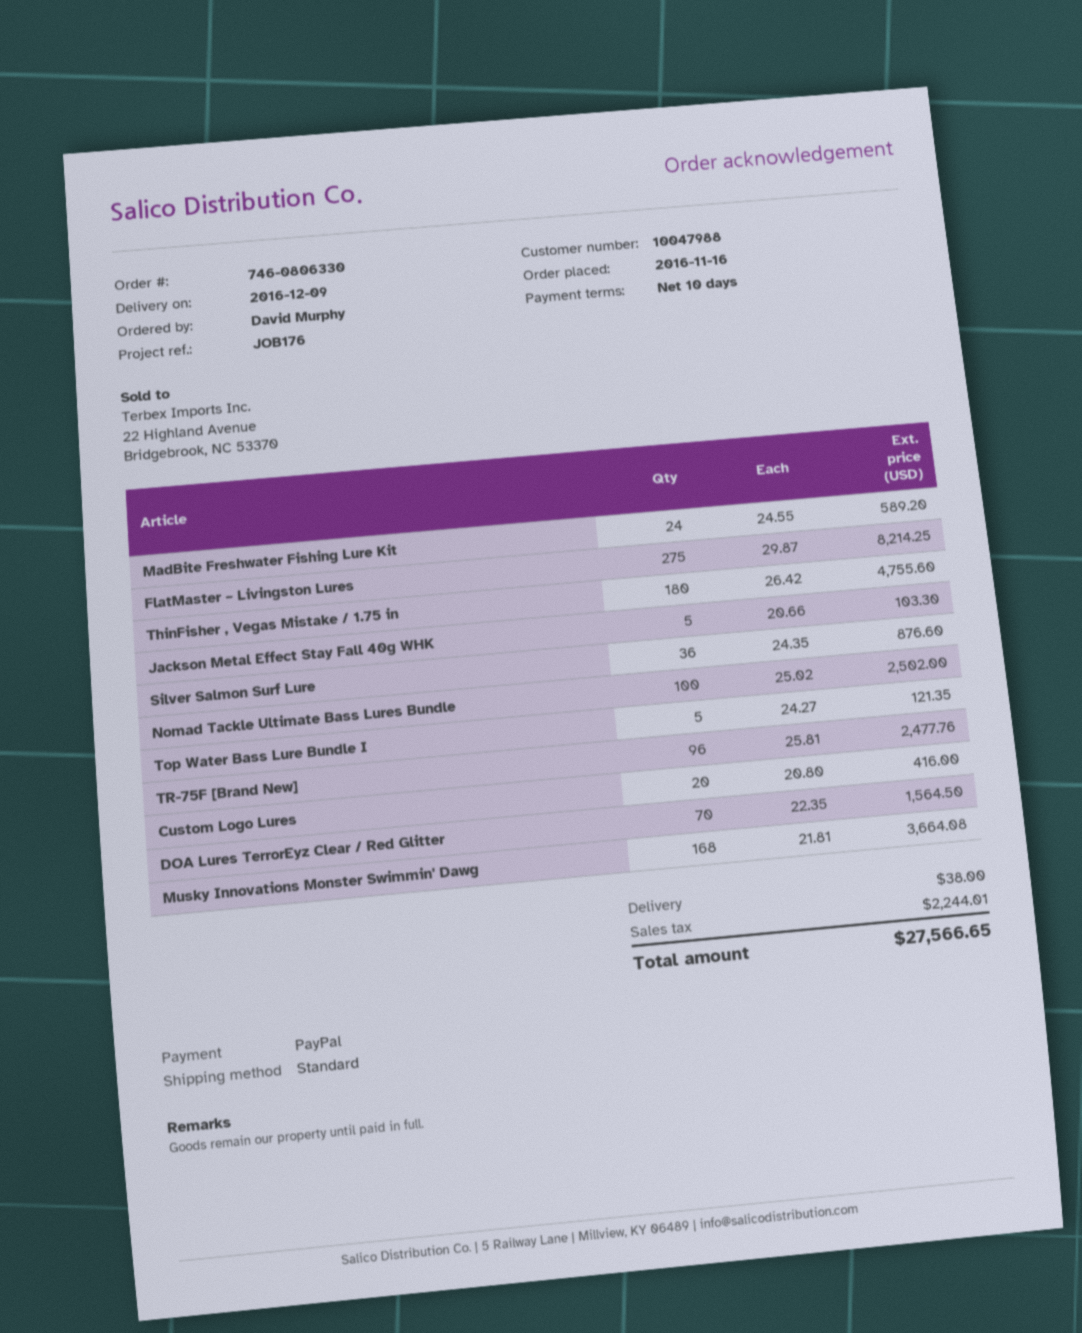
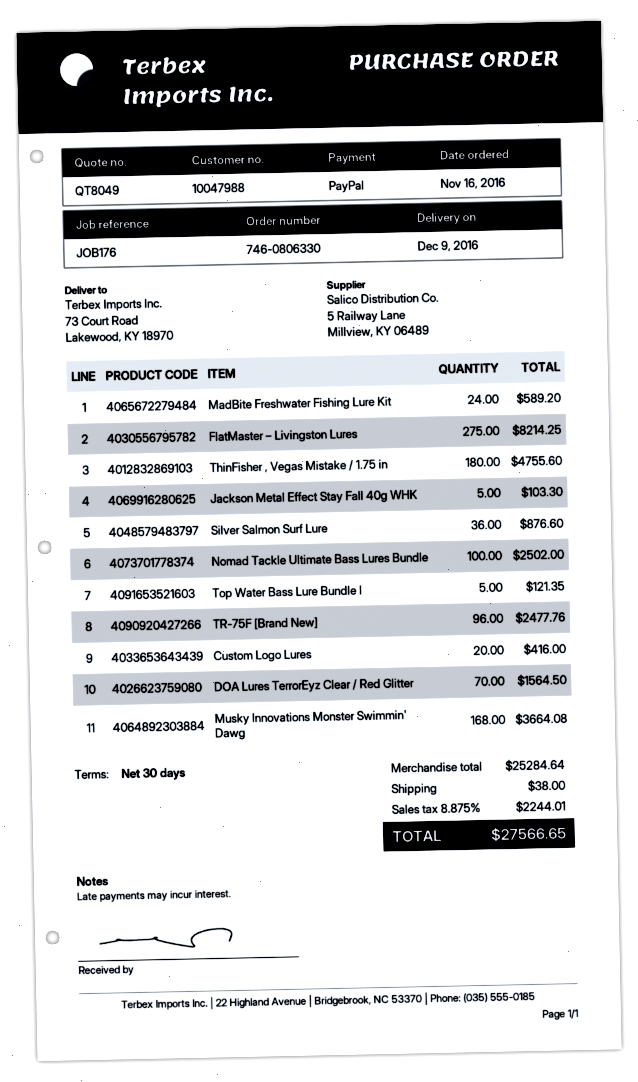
payment terms: 10 days -> 30 days

